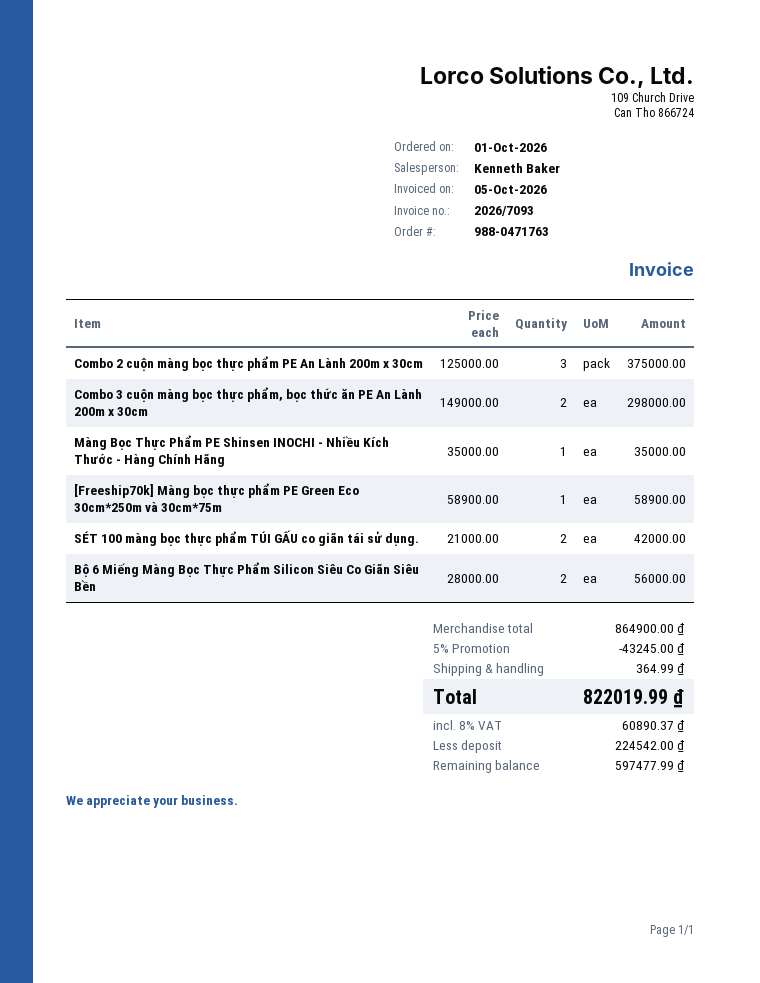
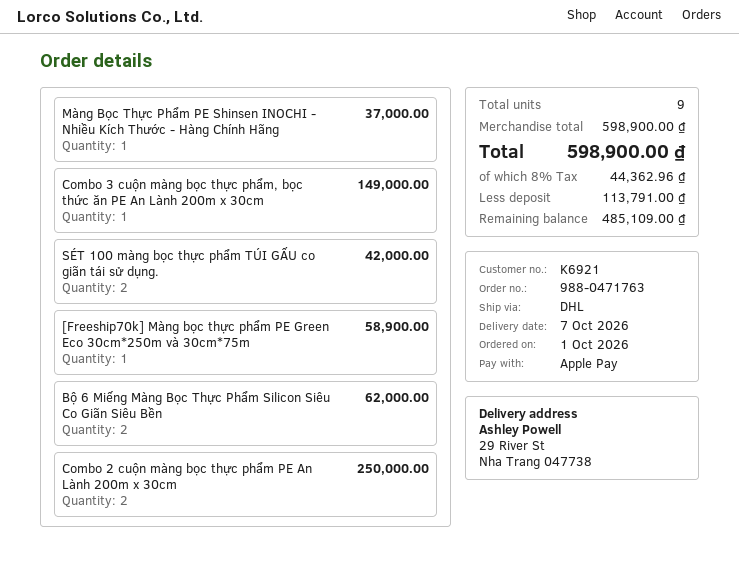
Combo 2 cuộn màng bọc thực phẩm PE An Lành 200m x 30cm: 3 for 375000.00 -> 2 for 250000.00
Combo 3 cuộn màng bọc thực phẩm, bọc thức ăn PE An Lành 200m x 30cm: 2 for 298000.00 -> 1 for 149000.00
Màng Bọc Thực Phẩm PE Shinsen INOCHI - Nhiều Kích Thước - Hàng Chính Hãng: 1 for 35000.00 -> 1 for 37000.00
Bộ 6 Miếng Màng Bọc Thực Phẩm Silicon Siêu Co Giãn Siêu Bền: 2 for 56000.00 -> 2 for 62000.00
subtotal: 864900.00 -> 598900.00
discount: 5% = 43245.00 -> none
shipping: 364.99 -> none
tax: 8% = 60890.37 -> 8% = 44362.96
total: 822019.99 -> 598900.00
deposit: 224542.00 -> 113791.00
balance: 597477.99 -> 485109.00

